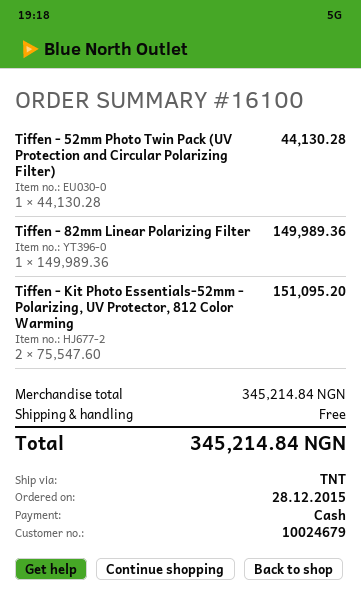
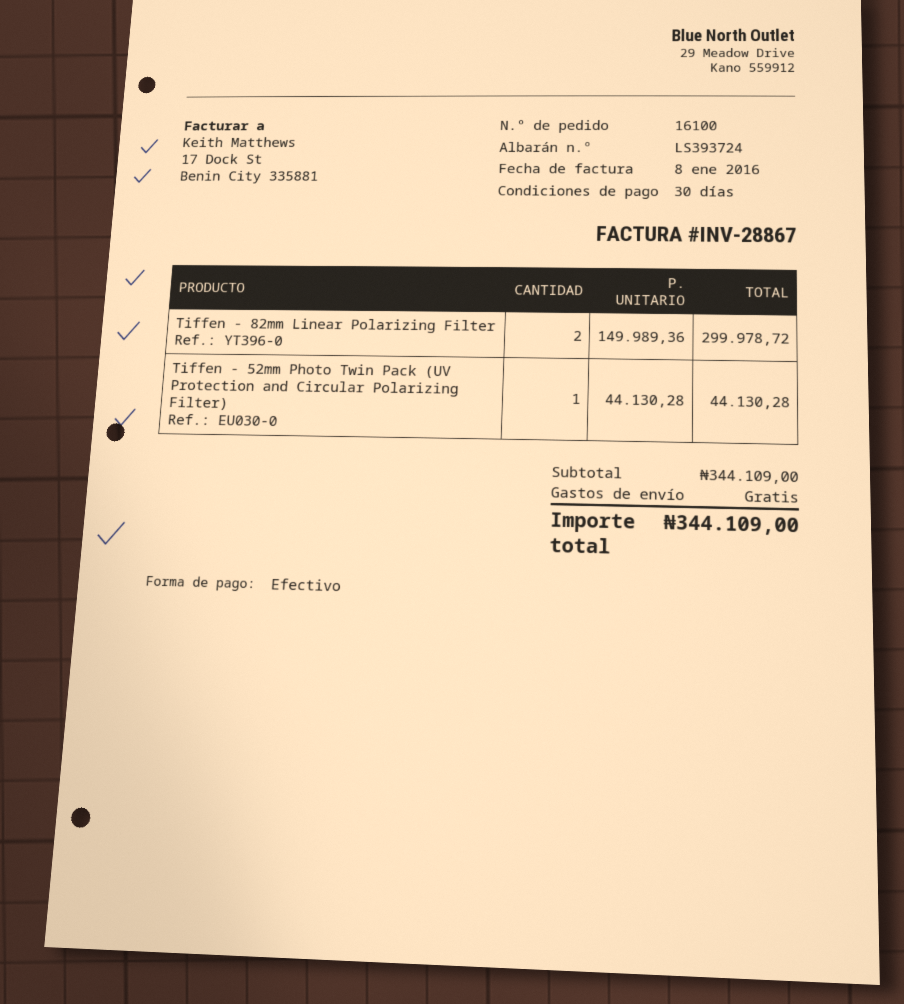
Tiffen - 82mm Linear Polarizing Filter: 1 x 149989.36 = 149989.36 -> 2 x 149989.36 = 299978.72
Tiffen - Kit Photo Essentials-52mm - Polarizing, UV Protector, 812 Color Warming: 2 x 75547.60 = 151095.20 -> none
subtotal: 345214.84 -> 344109.00
total: 345214.84 -> 344109.00

